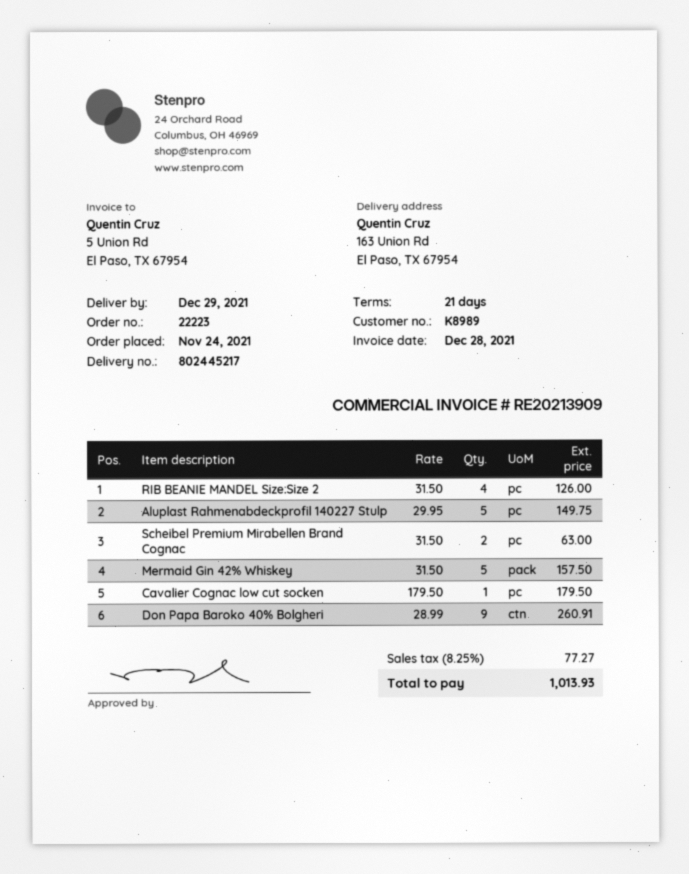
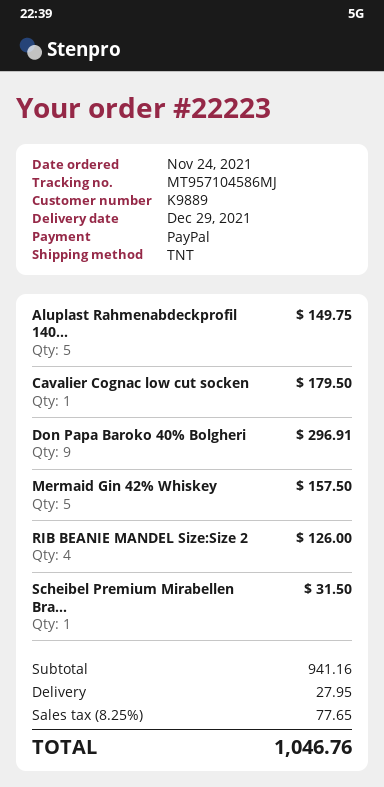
customer number: K8989 -> K9889
Scheibel Premium Mirabellen Brand Cognac: 2 for 63.00 -> 1 for 31.50
Don Papa Baroko 40% Bolgheri: 9 for 260.91 -> 9 for 296.91
shipping: none -> 27.95
tax: 8.25% = 77.27 -> 8.25% = 77.65
total: 1013.93 -> 1046.76

